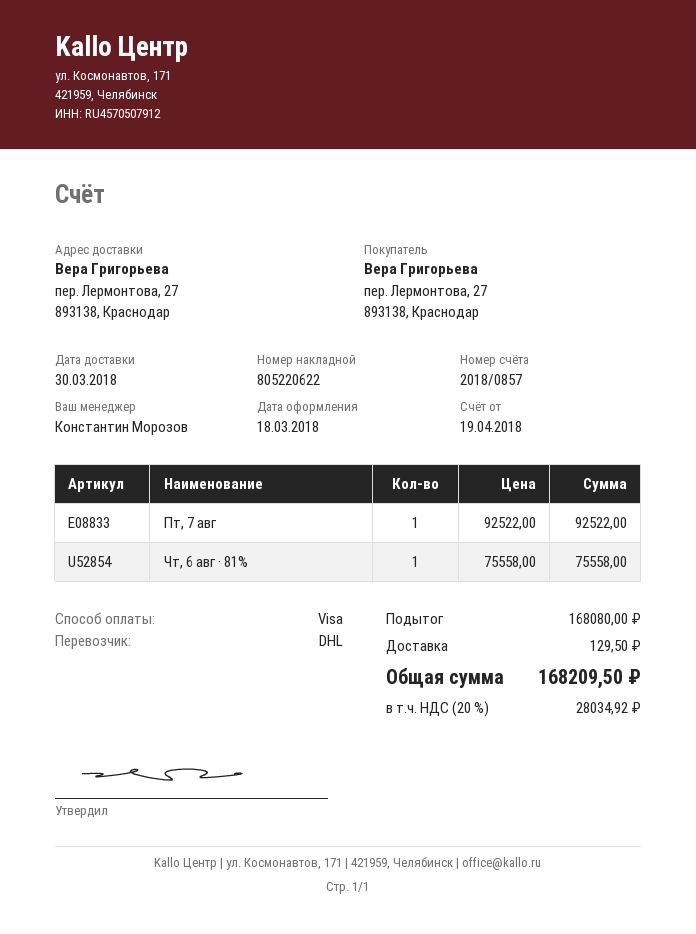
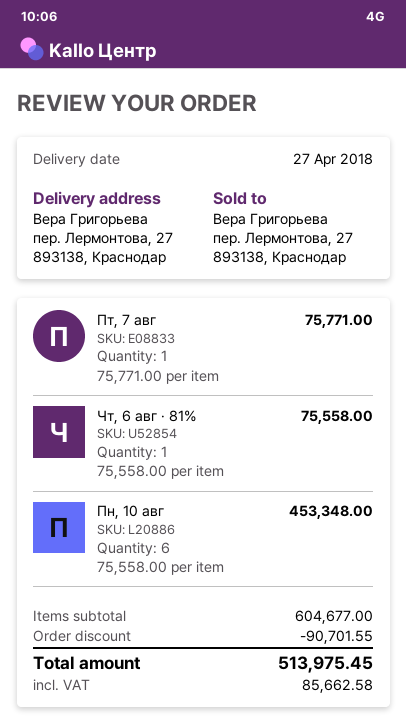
delivery date: 2018-03-30 -> 2018-04-27
Пт, 7 авг: 1 x 92522.00 = 92522.00 -> 1 x 75771.00 = 75771.00
Пн, 10 авг: none -> 6 x 75558.00 = 453348.00
subtotal: 168080.00 -> 604677.00
discount: none -> 90701.55
shipping: 129.50 -> none
tax: 28034.92 -> 85662.58
total: 168209.50 -> 513975.45

